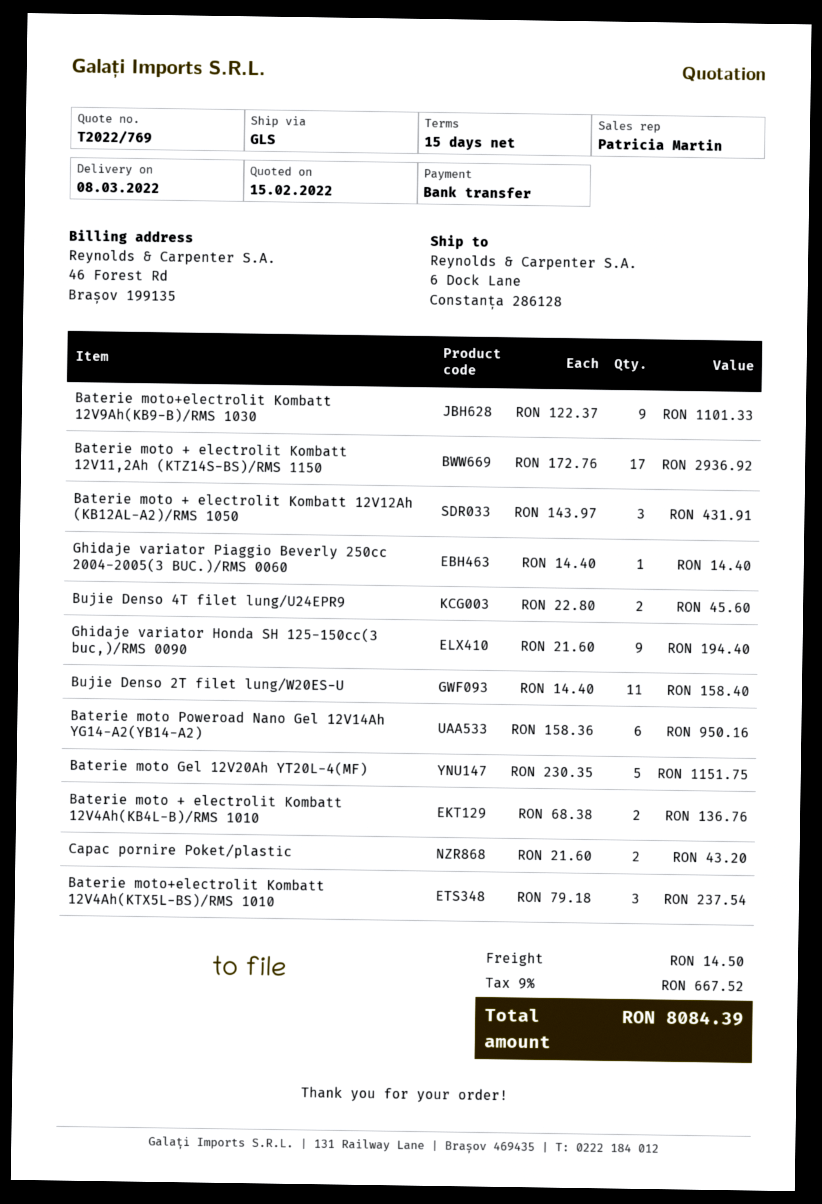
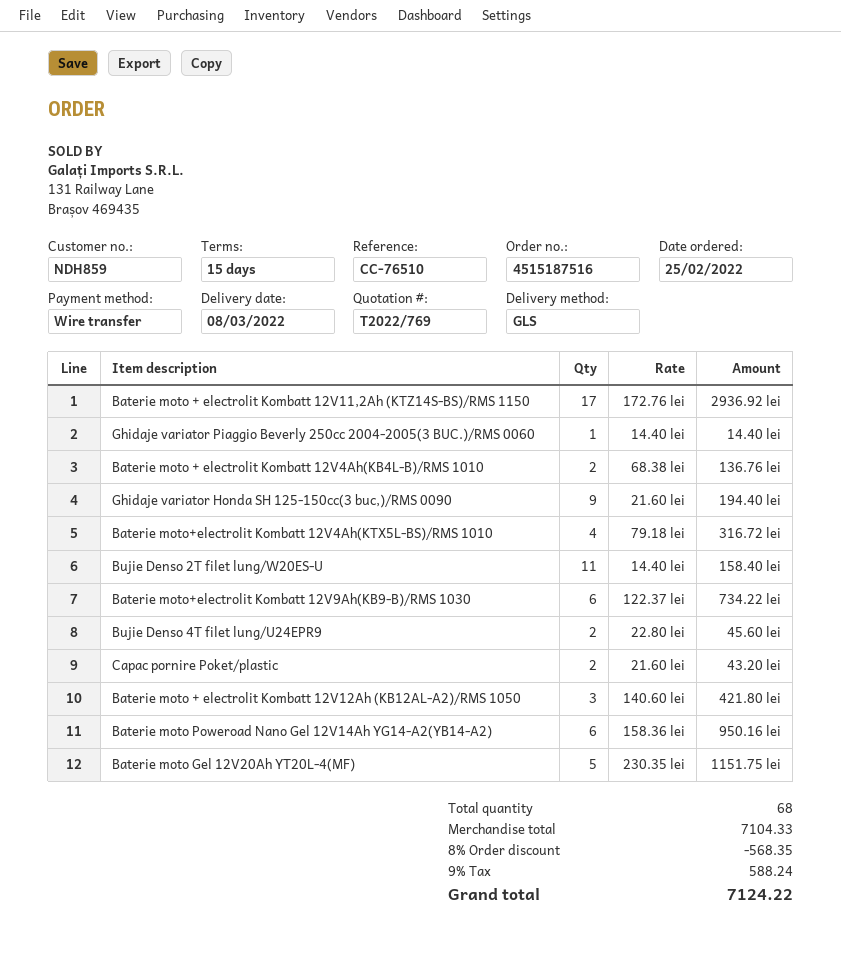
Baterie moto+electrolit Kombatt 12V9Ah(KB9-B)/RMS 1030: 9 x 122.37 = 1101.33 -> 6 x 122.37 = 734.22
Baterie moto + electrolit Kombatt 12V12Ah (KB12AL-A2)/RMS 1050: 3 x 143.97 = 431.91 -> 3 x 140.60 = 421.80
Baterie moto+electrolit Kombatt 12V4Ah(KTX5L-BS)/RMS 1010: 3 x 79.18 = 237.54 -> 4 x 79.18 = 316.72
discount: none -> 8% = 568.35
shipping: 14.50 -> none
tax: 9% = 667.52 -> 9% = 588.24
total: 8084.39 -> 7124.22

